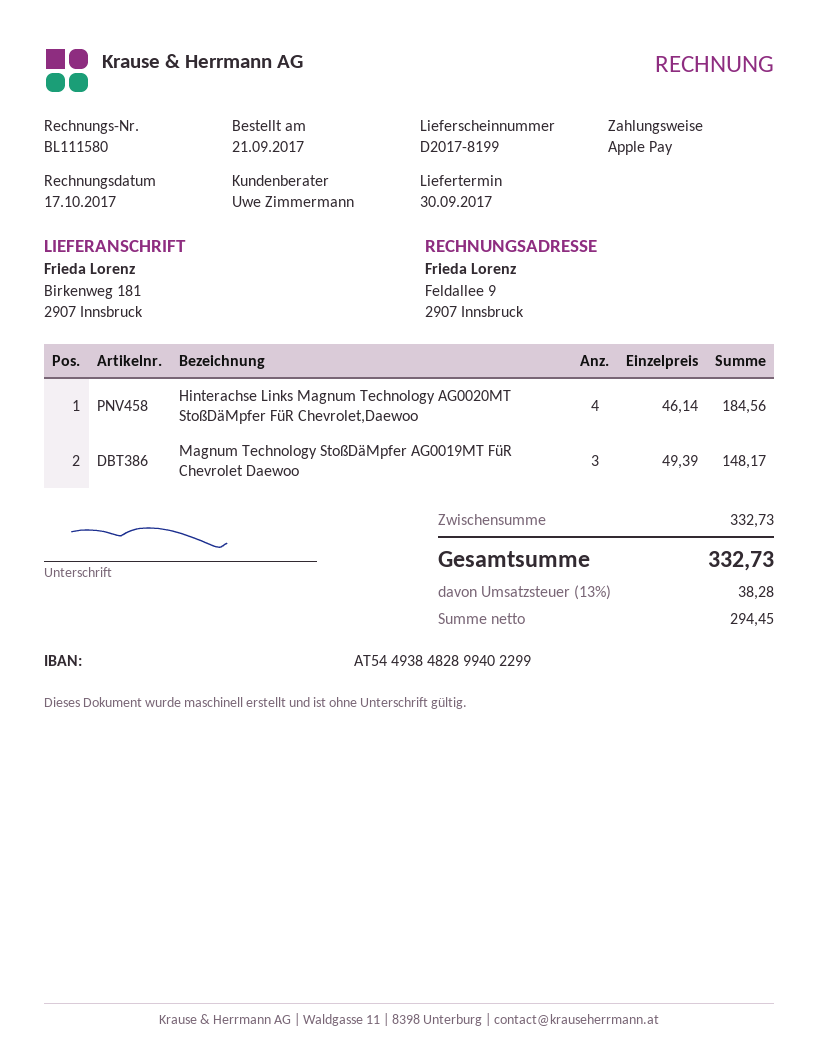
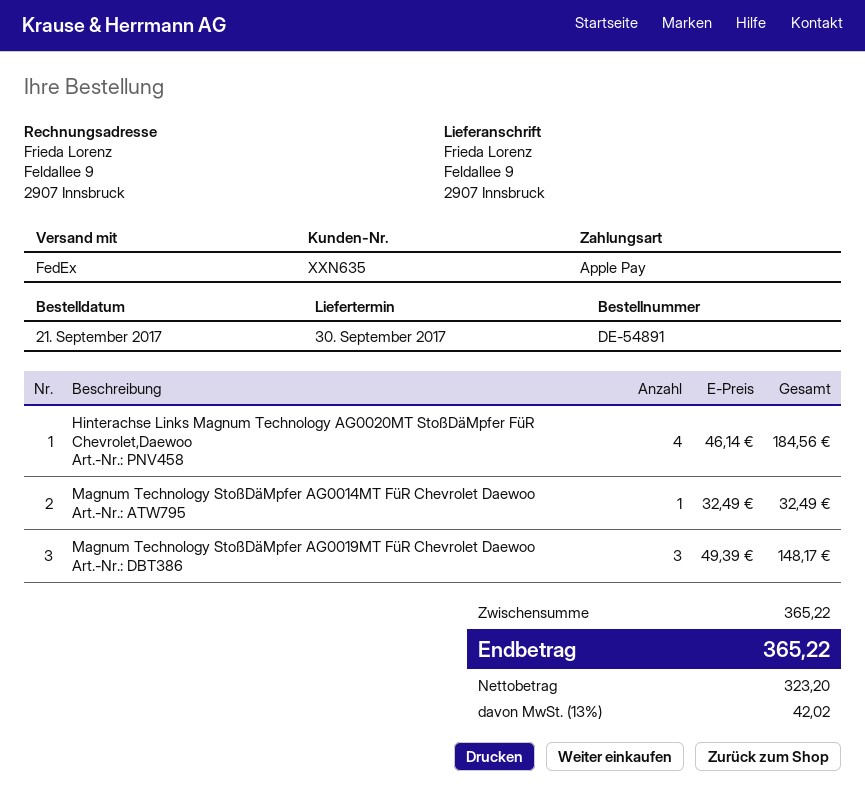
ship to: Birkenweg 181, 2907 Innsbruck -> Feldallee 9, 2907 Innsbruck
Magnum Technology StoßDäMpfer AG0014MT FüR Chevrolet Daewoo: none -> 1 x 32.49 = 32.49
subtotal: 332.73 -> 365.22
net: 294.45 -> 323.20
tax: 13% = 38.28 -> 13% = 42.02
total: 332.73 -> 365.22

